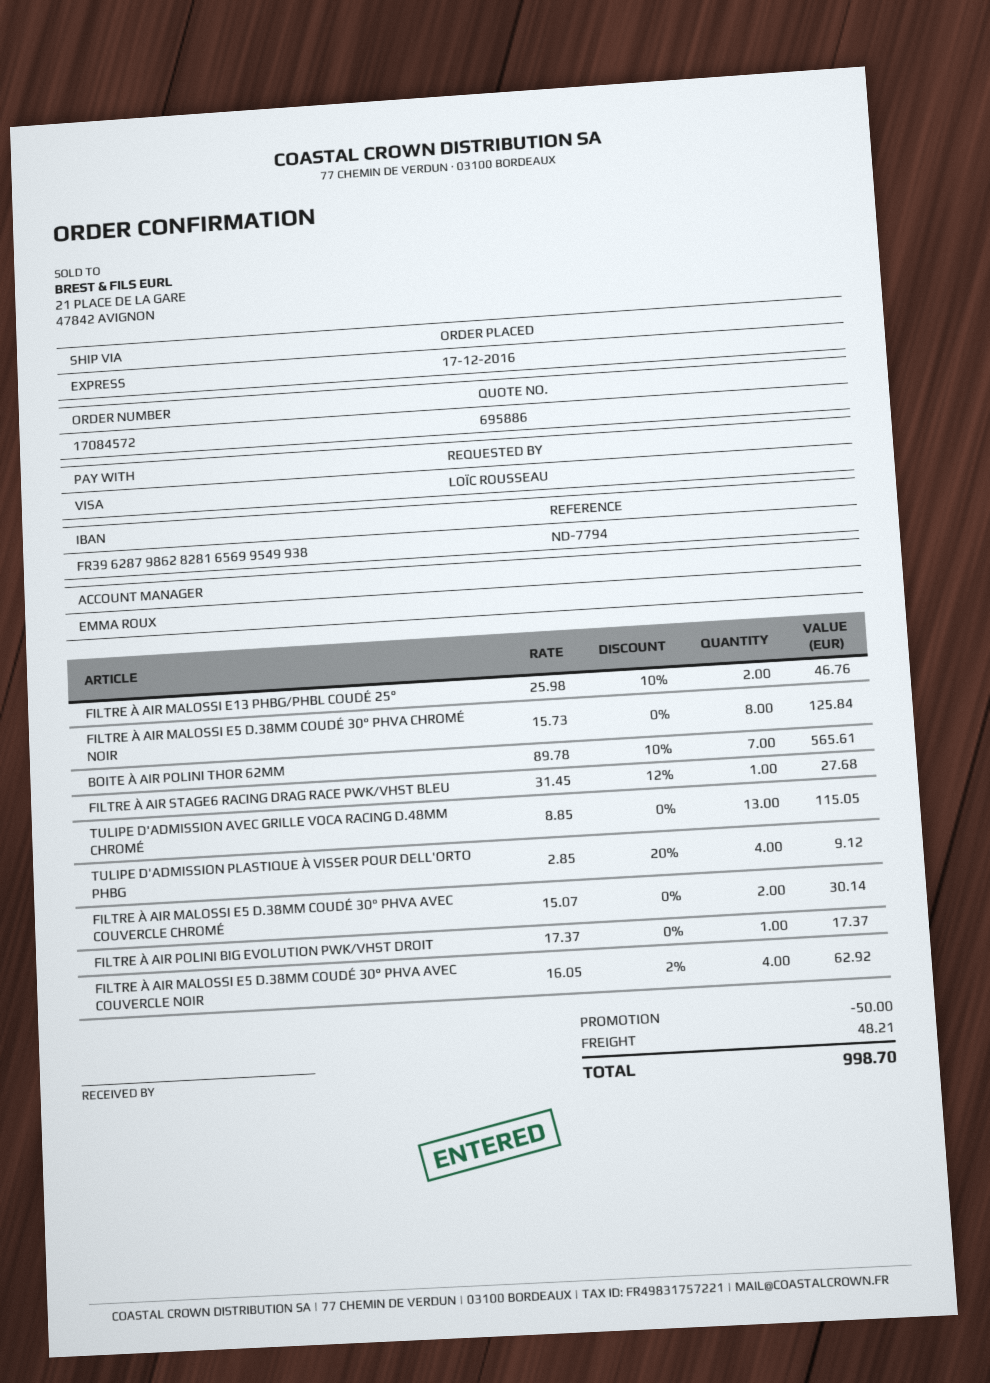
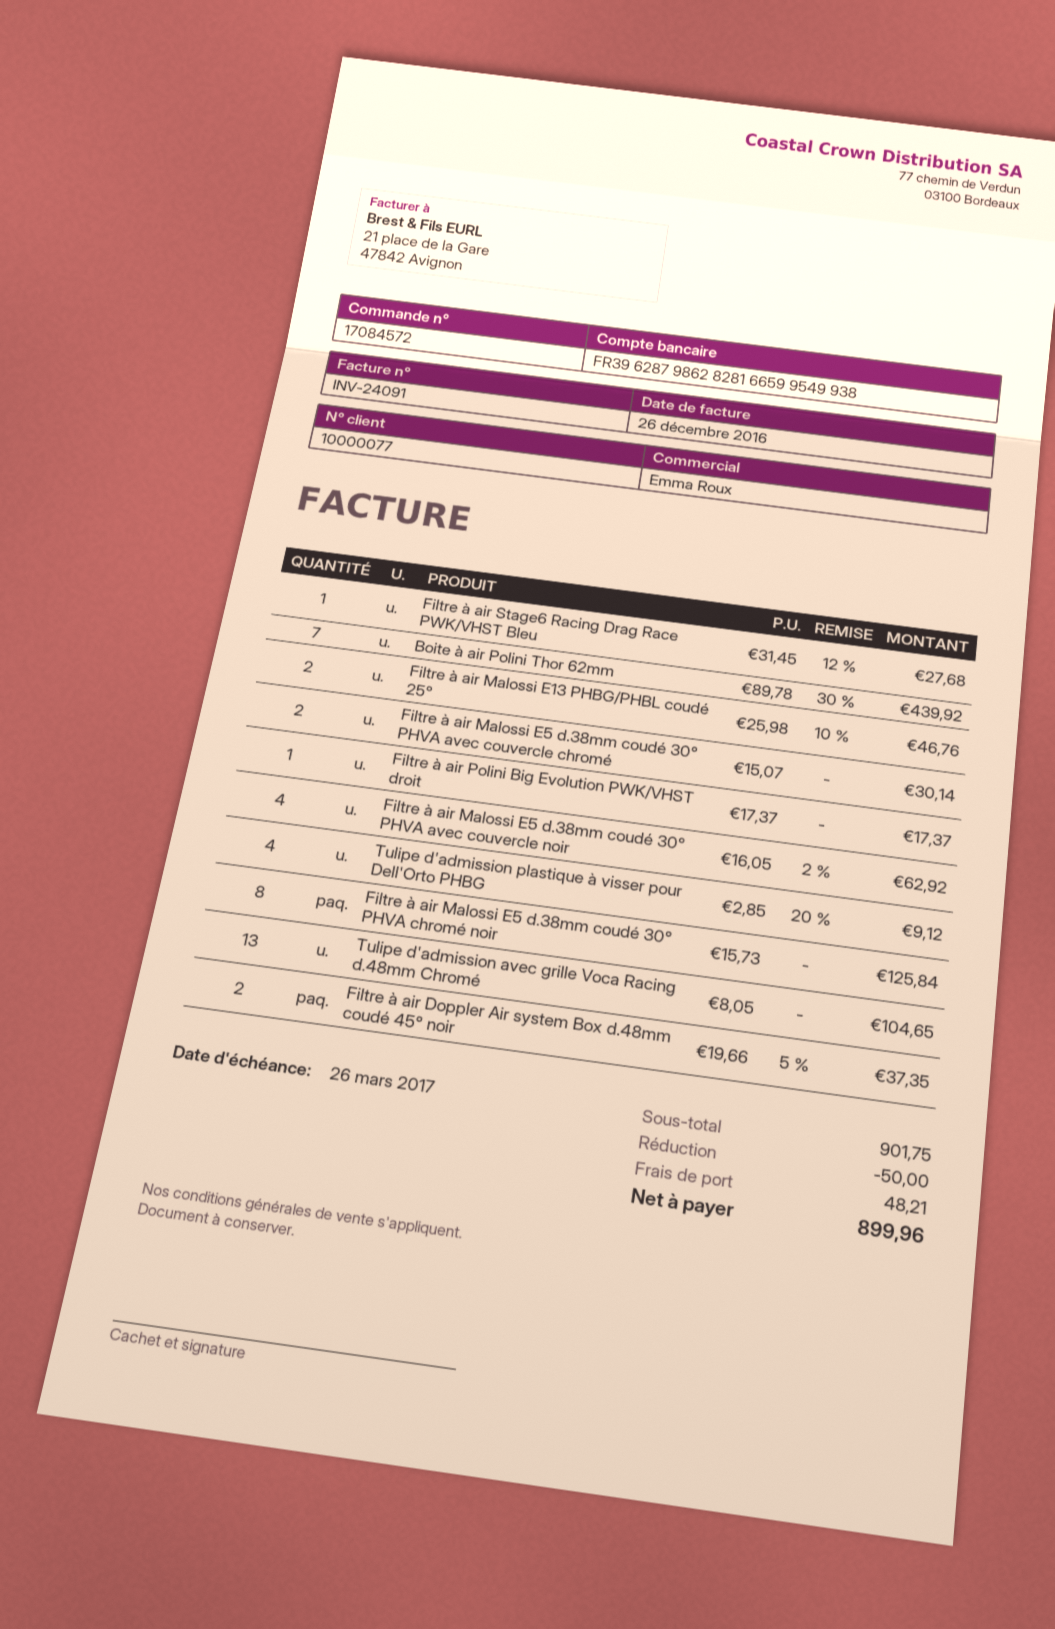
bank account: FR3962879862828165699549938 -> FR3962879862828166599549938
BOITE À AIR POLINI THOR 62MM: 7 x 89.78 - 10% = 565.61 -> 7 x 89.78 - 30% = 439.92
TULIPE D'ADMISSION AVEC GRILLE VOCA RACING D.48MM CHROMÉ: 13 x 8.85 = 115.05 -> 13 x 8.05 = 104.65
Filtre à air Doppler Air system Box d.48mm coudé 45° noir: none -> 2 x 19.66 - 5% = 37.35
total: 998.70 -> 899.96

